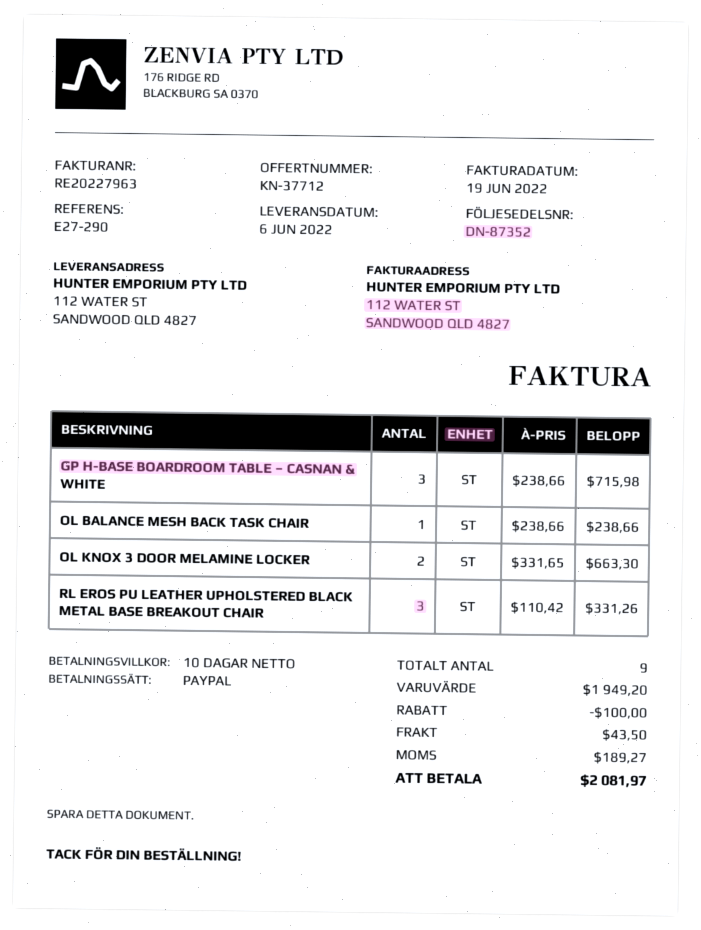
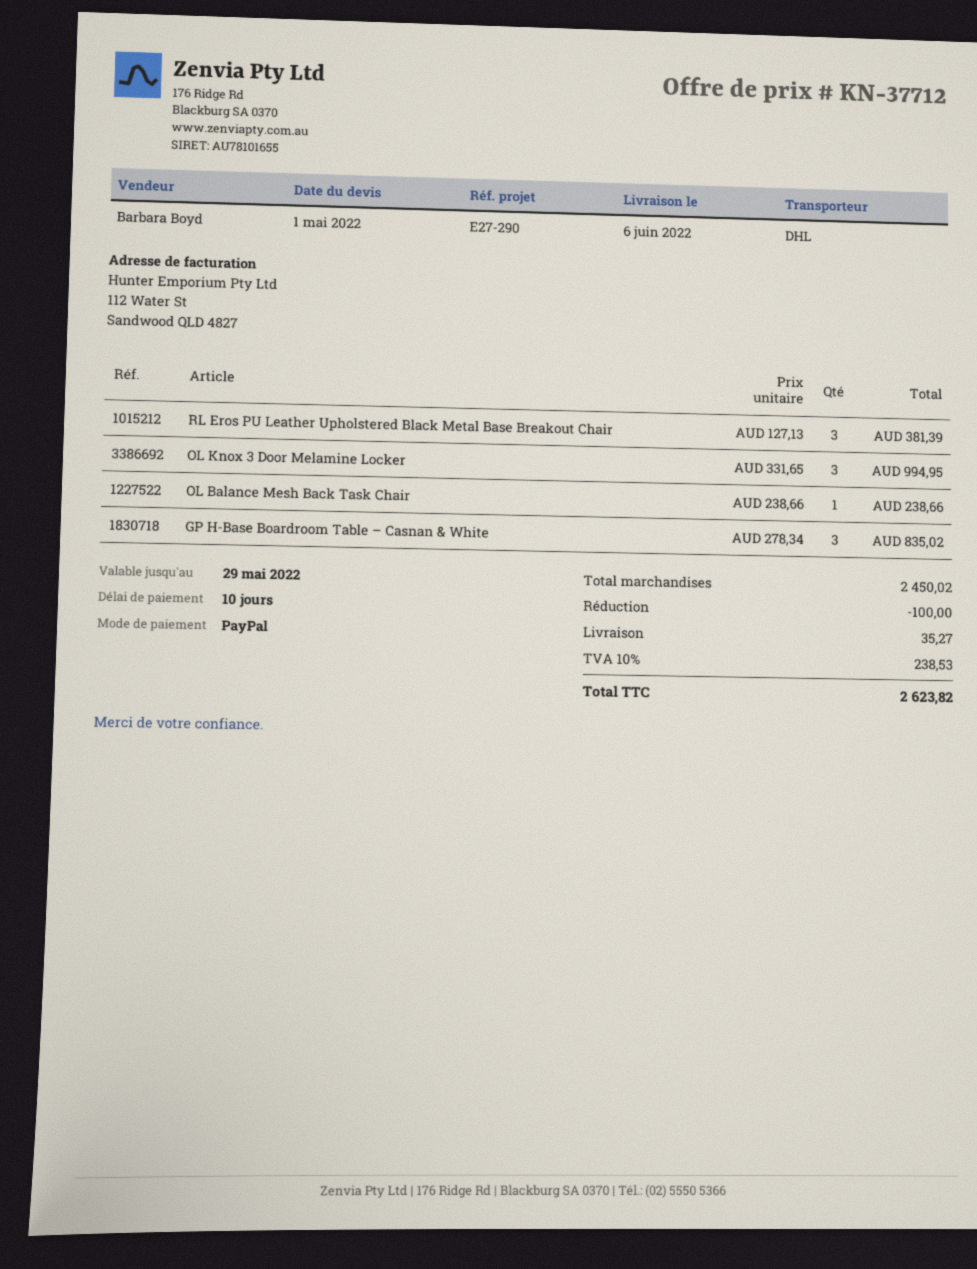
GP H-BASE BOARDROOM TABLE – CASNAN & WHITE: 3 x 238.66 = 715.98 -> 3 x 278.34 = 835.02
OL KNOX 3 DOOR MELAMINE LOCKER: 2 x 331.65 = 663.30 -> 3 x 331.65 = 994.95
RL EROS PU LEATHER UPHOLSTERED BLACK METAL BASE BREAKOUT CHAIR: 3 x 110.42 = 331.26 -> 3 x 127.13 = 381.39
subtotal: 1949.20 -> 2450.02
shipping: 43.50 -> 35.27
tax: 189.27 -> 238.53
total: 2081.97 -> 2623.82

